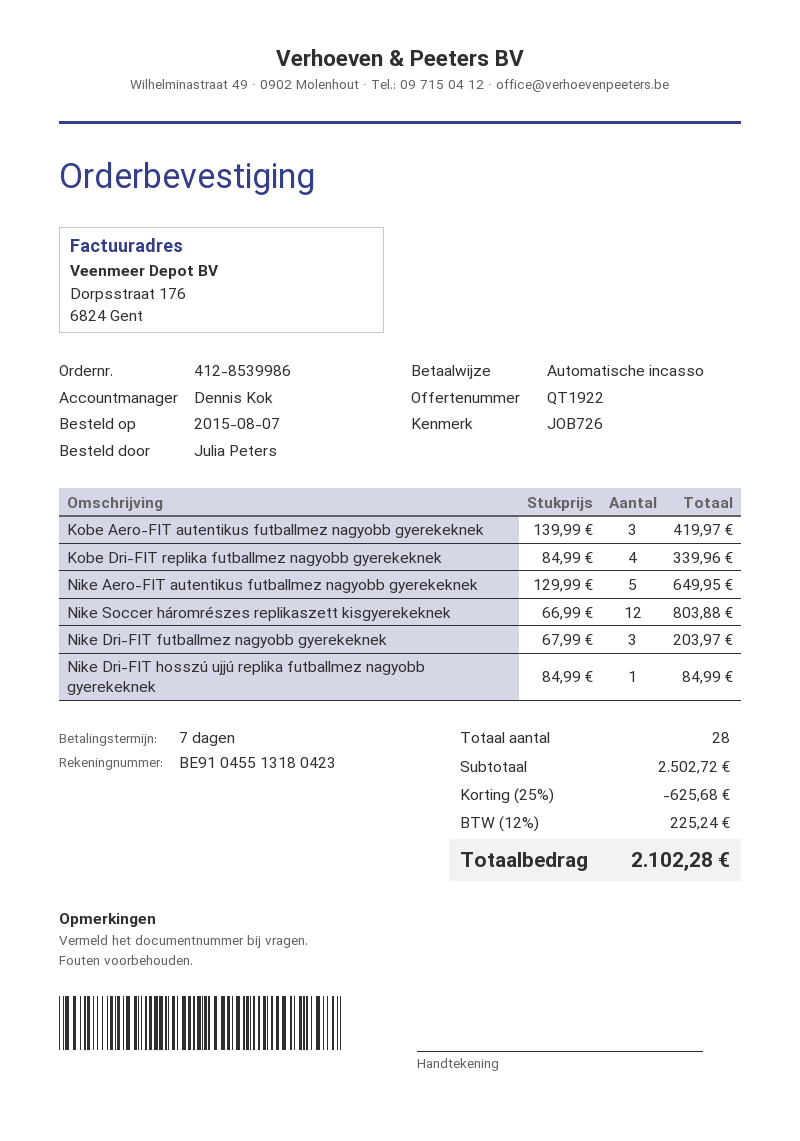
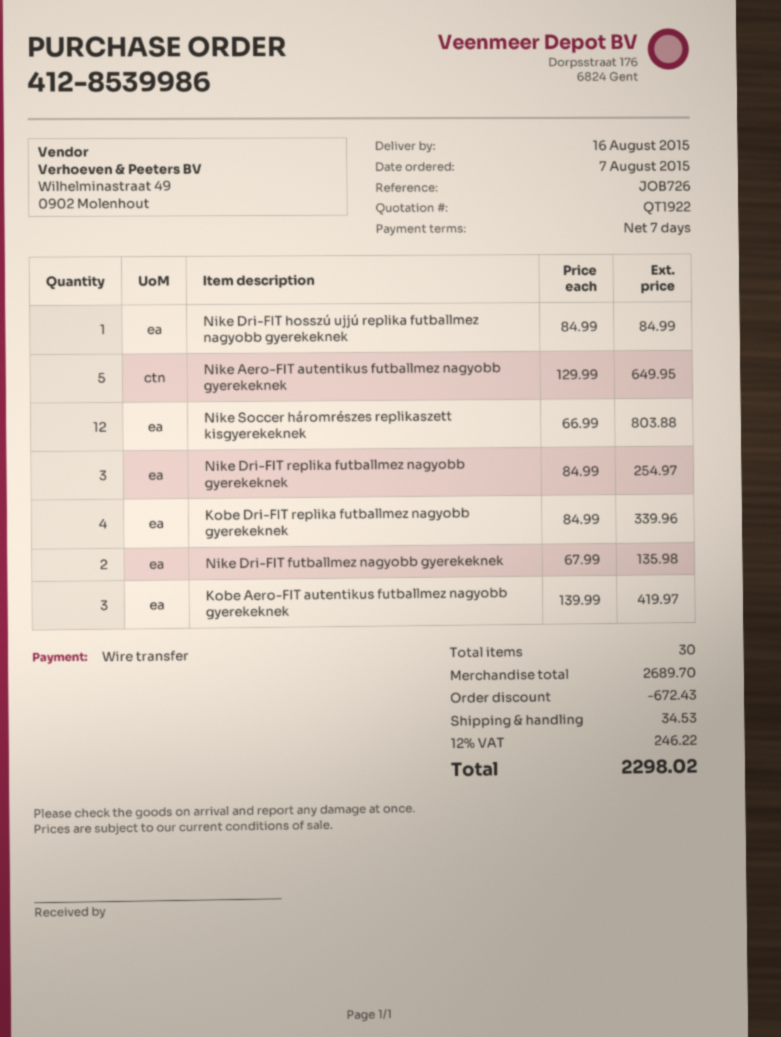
payment method: direct debit -> bank transfer
Nike Dri-FIT futballmez nagyobb gyerekeknek: 3 x 67.99 = 203.97 -> 2 x 67.99 = 135.98
Nike Dri-FIT replika futballmez nagyobb gyerekeknek: none -> 3 x 84.99 = 254.97
total quantity: 28 -> 30
subtotal: 2502.72 -> 2689.70
discount: 625.68 -> 672.43
shipping: none -> 34.53
tax: 12% = 225.24 -> 12% = 246.22
total: 2102.28 -> 2298.02

